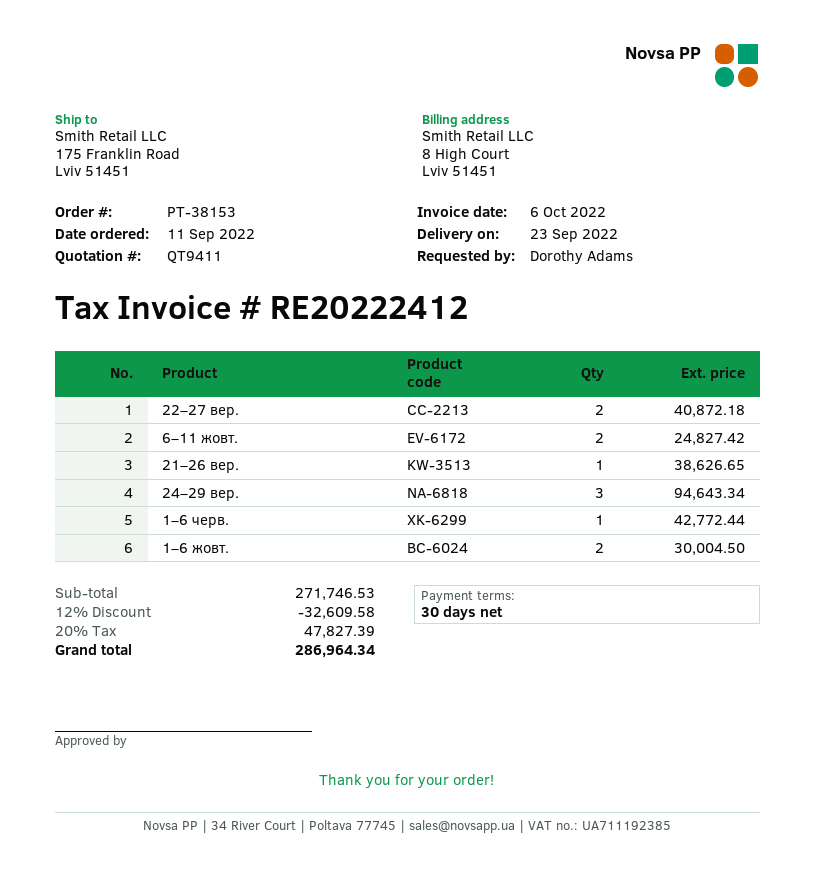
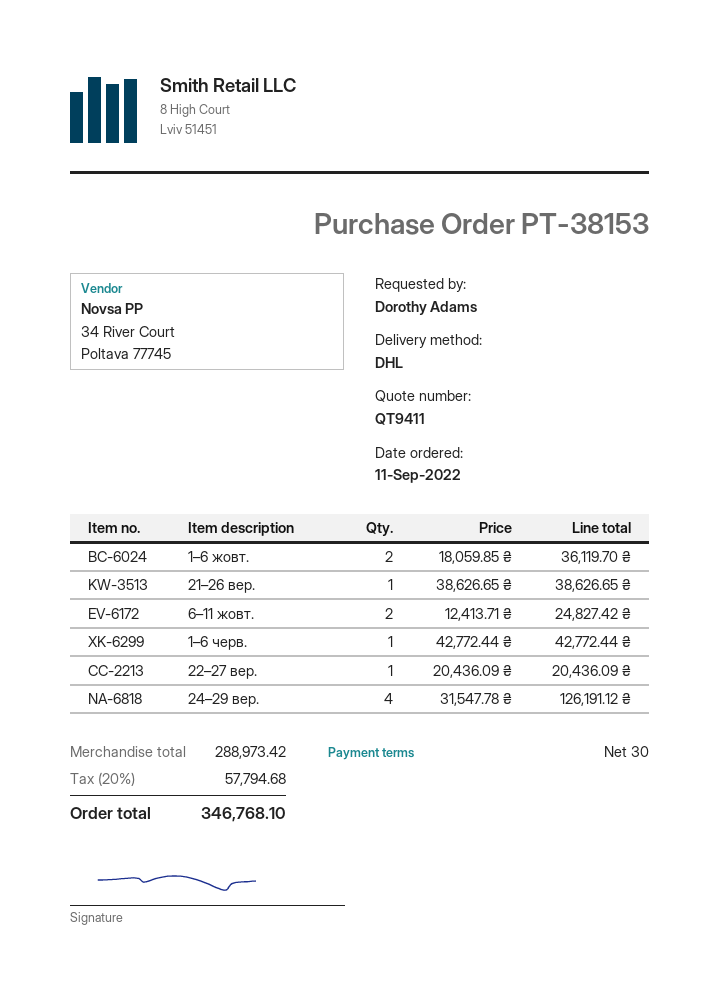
22–27 вер.: 2 for 40872.18 -> 1 for 20436.09
24–29 вер.: 3 for 94643.34 -> 4 for 126191.12
1–6 жовт.: 2 for 30004.50 -> 2 for 36119.70
subtotal: 271746.53 -> 288973.42
discount: 12% = 32609.58 -> none
tax: 20% = 47827.39 -> 20% = 57794.68
total: 286964.34 -> 346768.10

